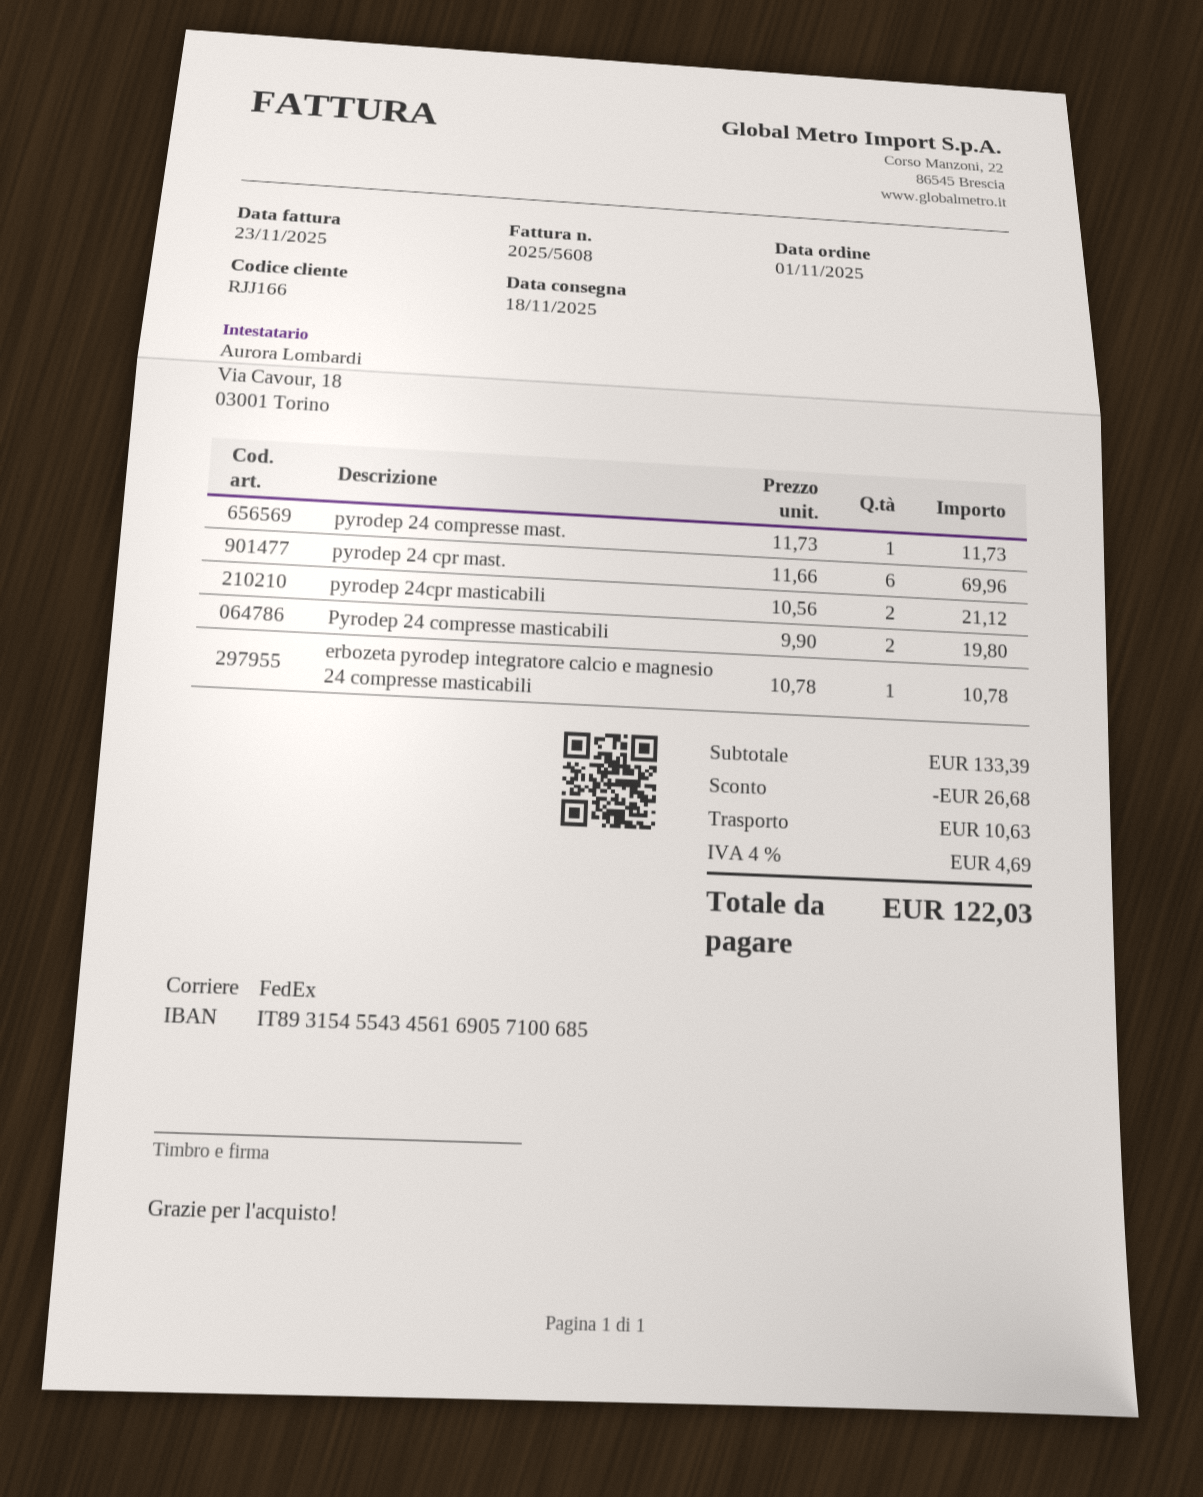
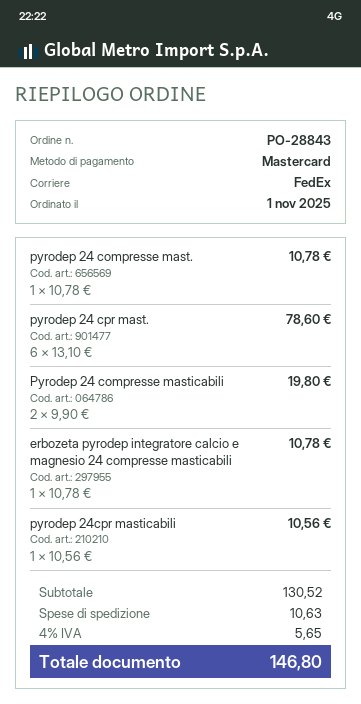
pyrodep 24 compresse mast.: 1 x 11.73 = 11.73 -> 1 x 10.78 = 10.78
pyrodep 24 cpr mast.: 6 x 11.66 = 69.96 -> 6 x 13.10 = 78.60
pyrodep 24cpr masticabili: 2 x 10.56 = 21.12 -> 1 x 10.56 = 10.56
subtotal: 133.39 -> 130.52
discount: 26.68 -> none
tax: 4% = 4.69 -> 4% = 5.65
total: 122.03 -> 146.80

